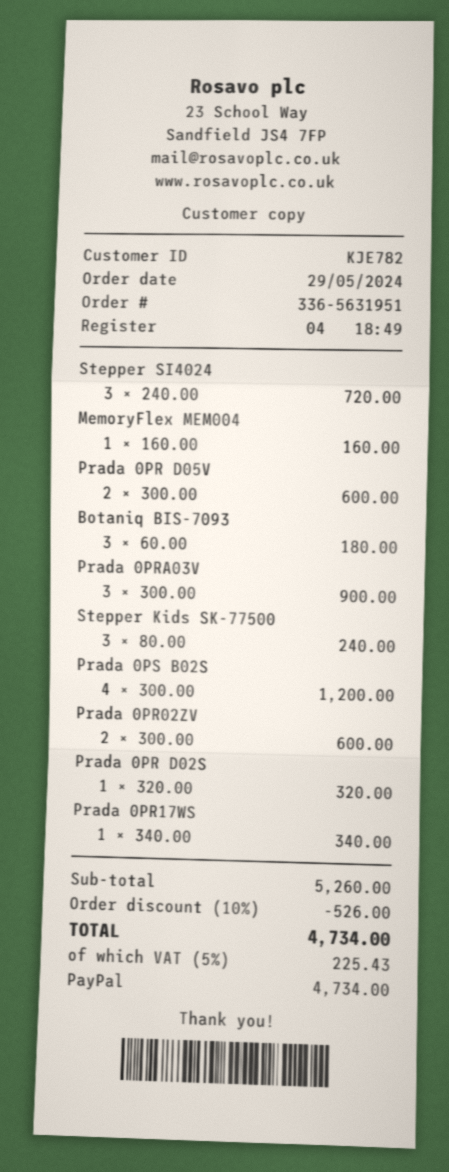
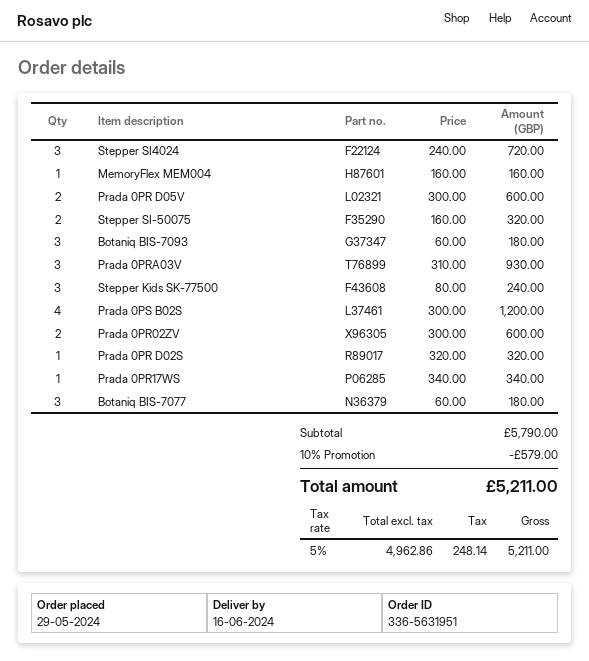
Prada 0PRA03V: 3 x 300.00 = 900.00 -> 3 x 310.00 = 930.00
Stepper SI-50075: none -> 2 x 160.00 = 320.00
Botaniq BIS-7077: none -> 3 x 60.00 = 180.00
subtotal: 5260.00 -> 5790.00
discount: 10% = 526.00 -> 10% = 579.00
tax: 5% = 225.43 -> 5% = 248.14
total: 4734.00 -> 5211.00

